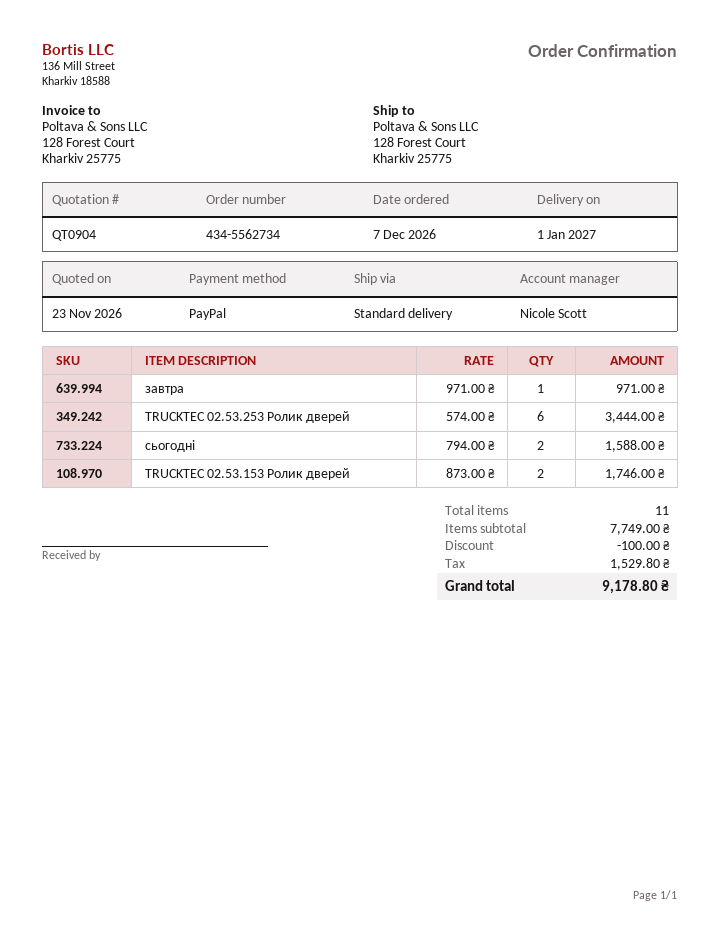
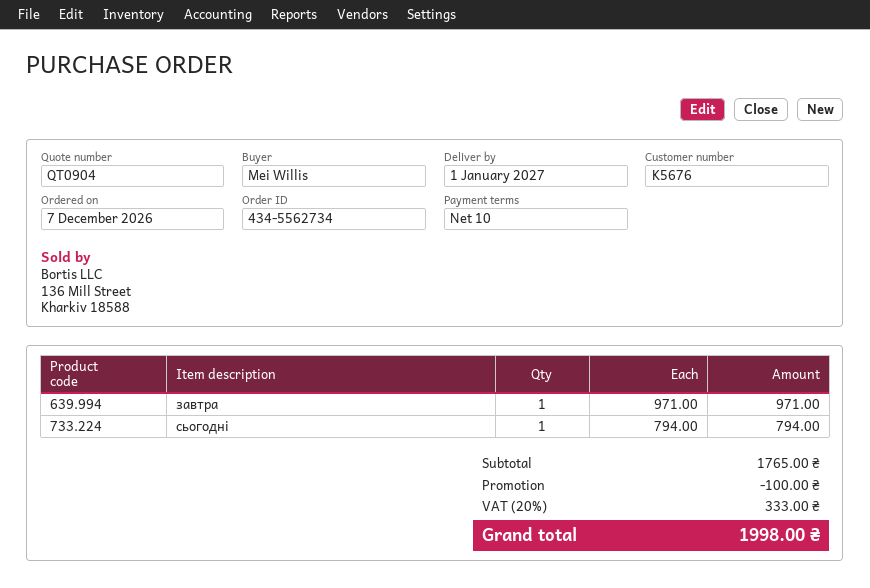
TRUCKTEC 02.53.253 Ролик дверей: 6 x 574.00 = 3444.00 -> none
сьогодні: 2 x 794.00 = 1588.00 -> 1 x 794.00 = 794.00
TRUCKTEC 02.53.153 Ролик дверей: 2 x 873.00 = 1746.00 -> none
subtotal: 7749.00 -> 1765.00
tax: 1529.80 -> 333.00
total: 9178.80 -> 1998.00

